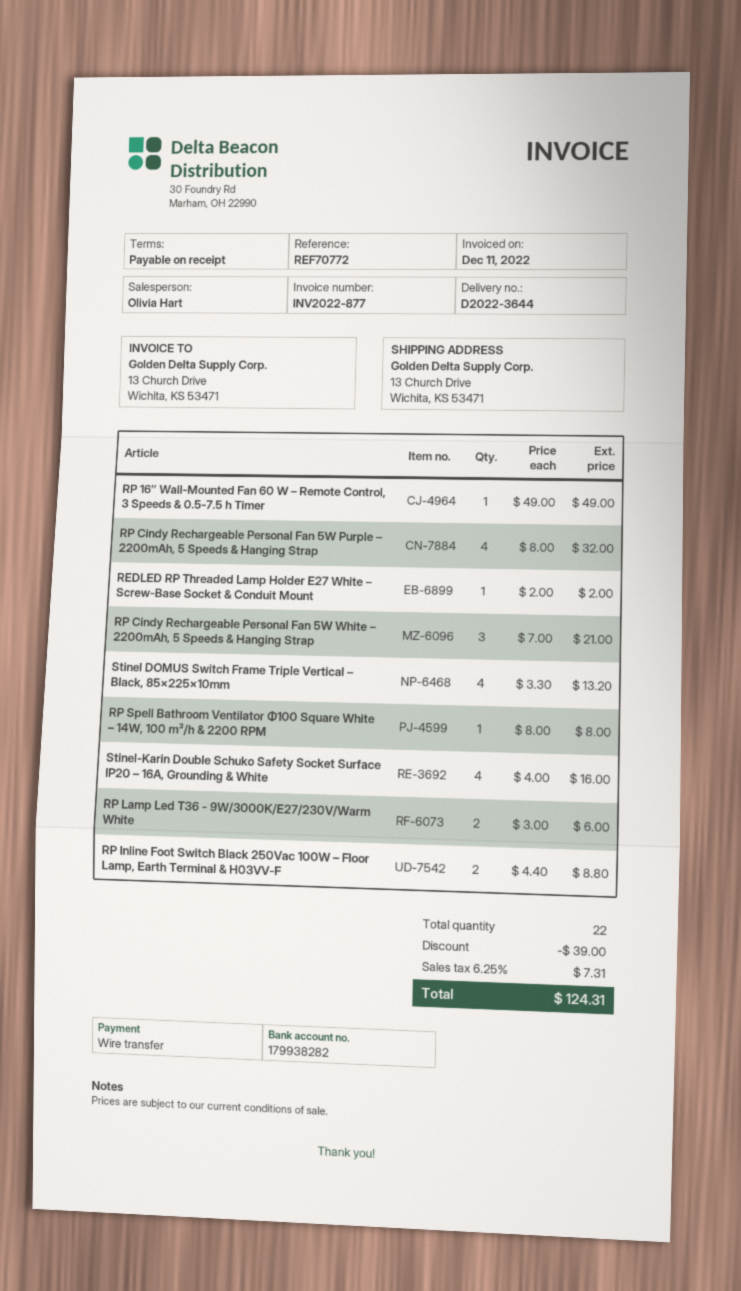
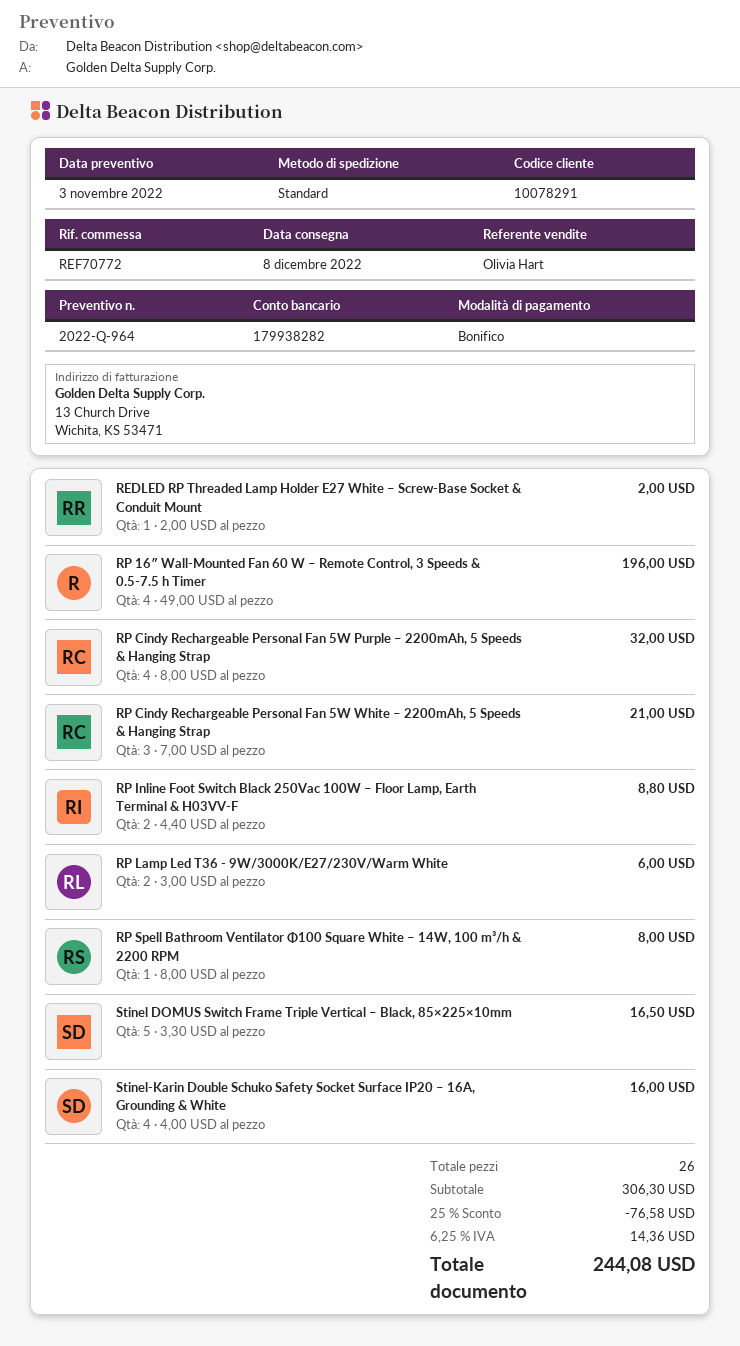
RP 16″ Wall-Mounted Fan 60 W – Remote Control, 3 Speeds & 0.5-7.5 h Timer: 1 x 49.00 = 49.00 -> 4 x 49.00 = 196.00
Stinel DOMUS Switch Frame Triple Vertical – Black, 85×225×10mm: 4 x 3.30 = 13.20 -> 5 x 3.30 = 16.50
total quantity: 22 -> 26
discount: 39.00 -> 76.58
tax: 6.25% = 7.31 -> 6.25% = 14.36
total: 124.31 -> 244.08

